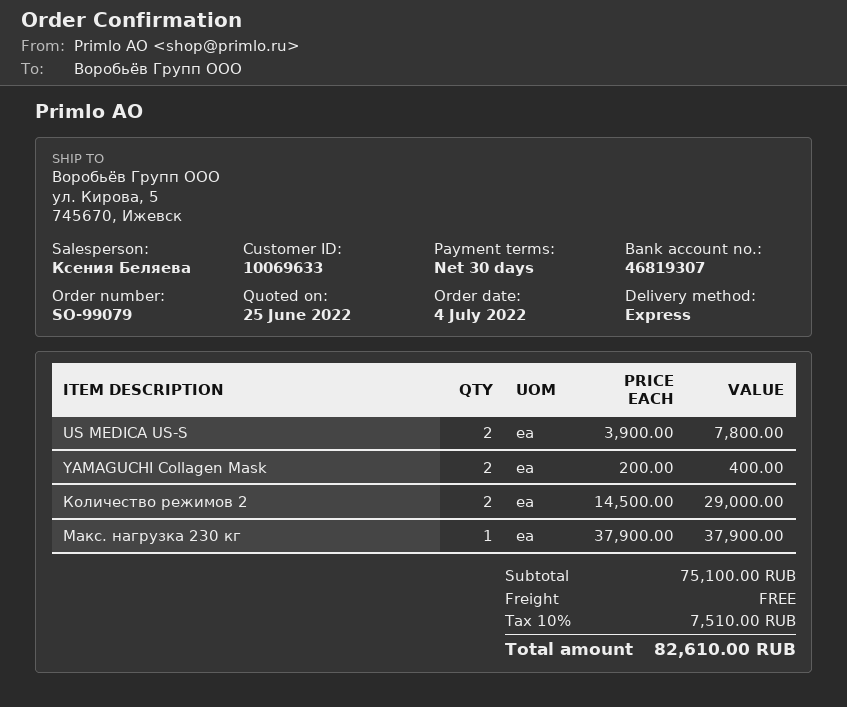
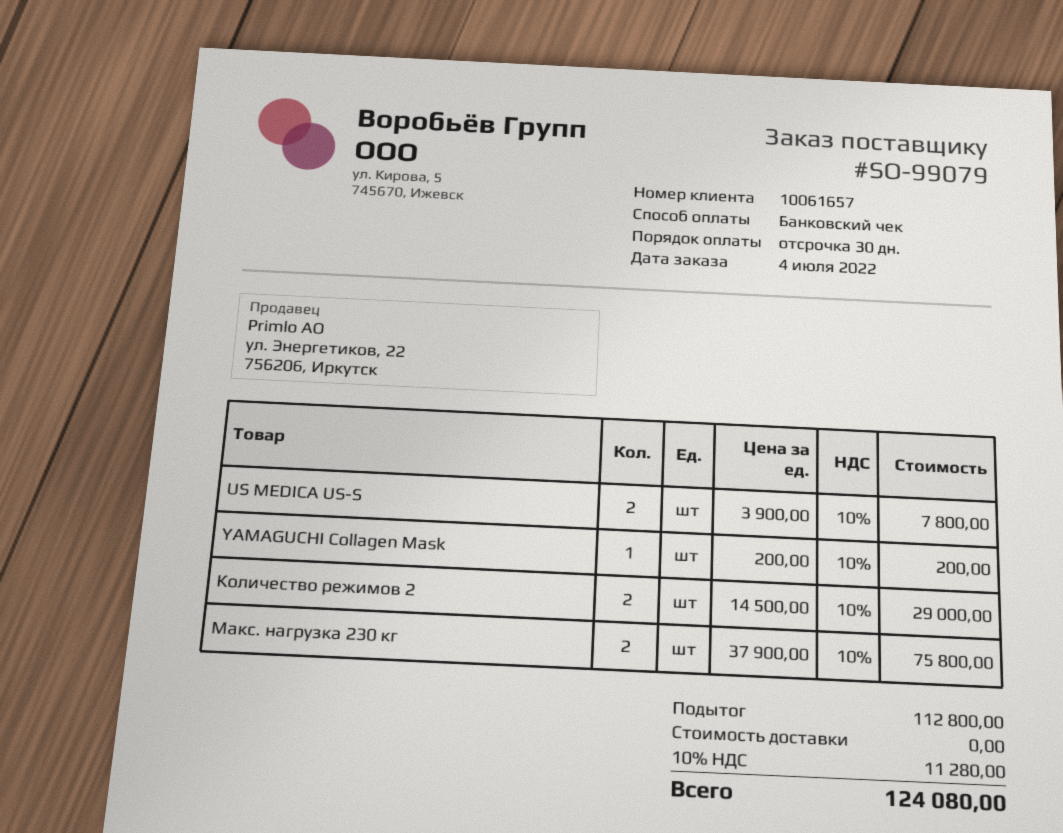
customer number: 10069633 -> 10061657
YAMAGUCHI Collagen Mask: 2 x 200.00 = 400.00 -> 1 x 200.00 = 200.00
Макс. нагрузка 230 кг: 1 x 37900.00 = 37900.00 -> 2 x 37900.00 = 75800.00
subtotal: 75100.00 -> 112800.00
tax: 10% = 7510.00 -> 10% = 11280.00
total: 82610.00 -> 124080.00

